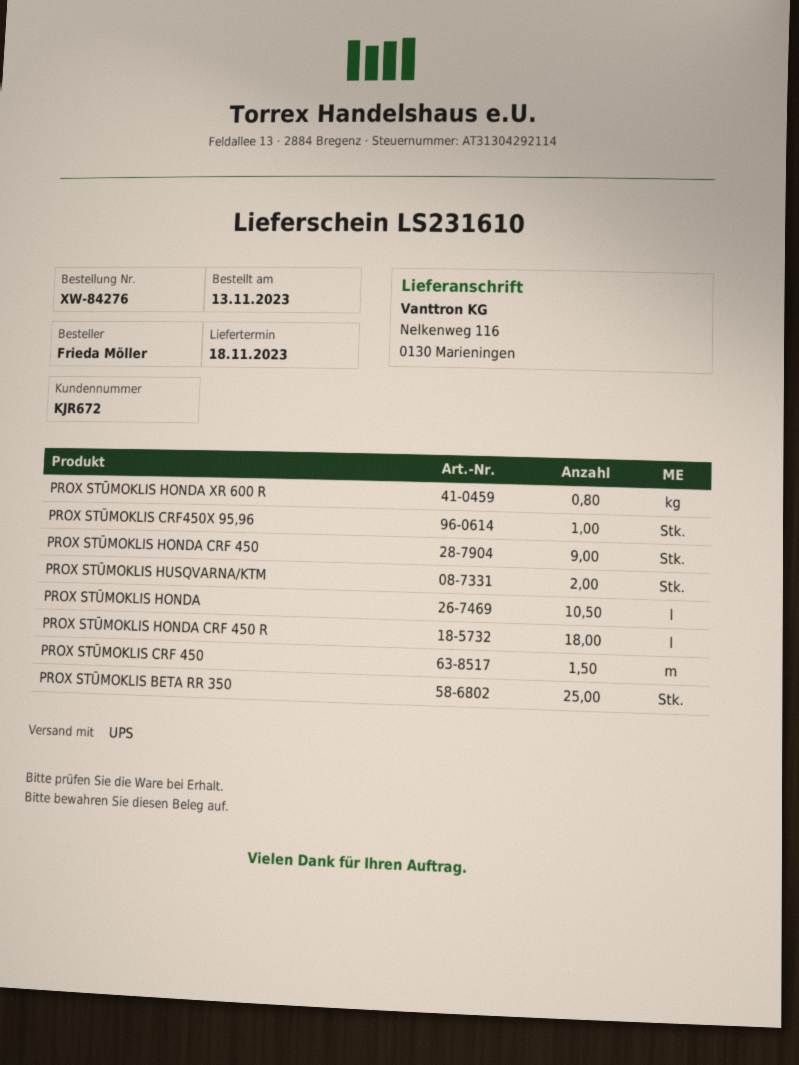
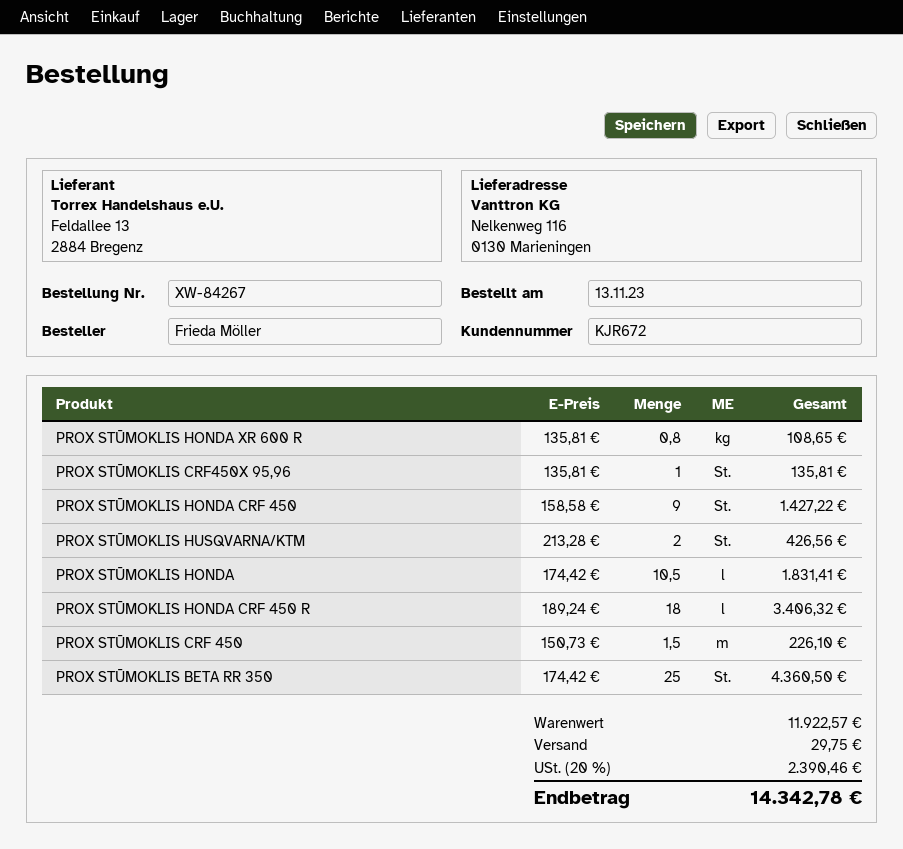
order number: XW-84276 -> XW-84267

